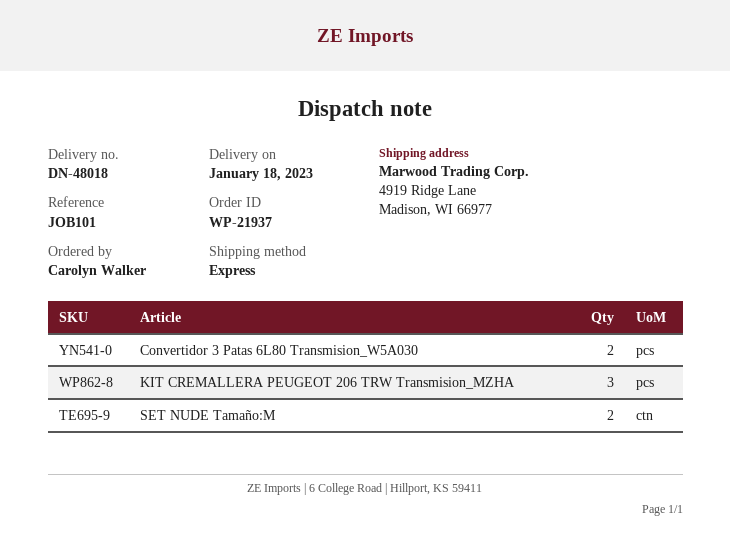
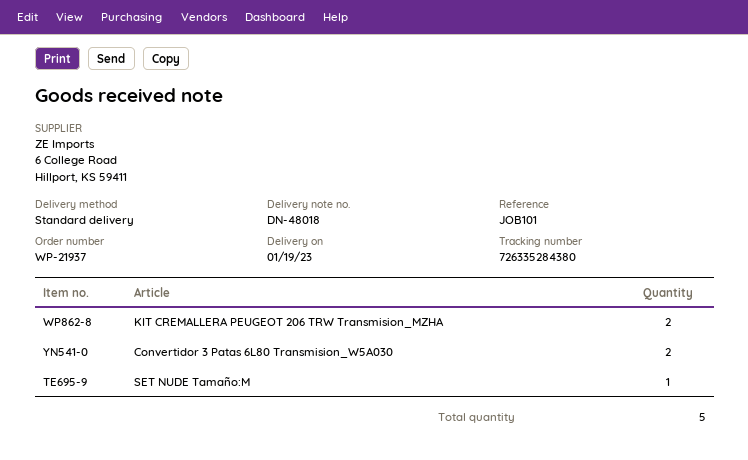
delivery date: 2023-01-18 -> 2023-01-19
shipping method: express -> standard
KIT CREMALLERA PEUGEOT 206 TRW Transmision_MZHA: 3 -> 2
SET NUDE Tamaño:M: 2 -> 1

